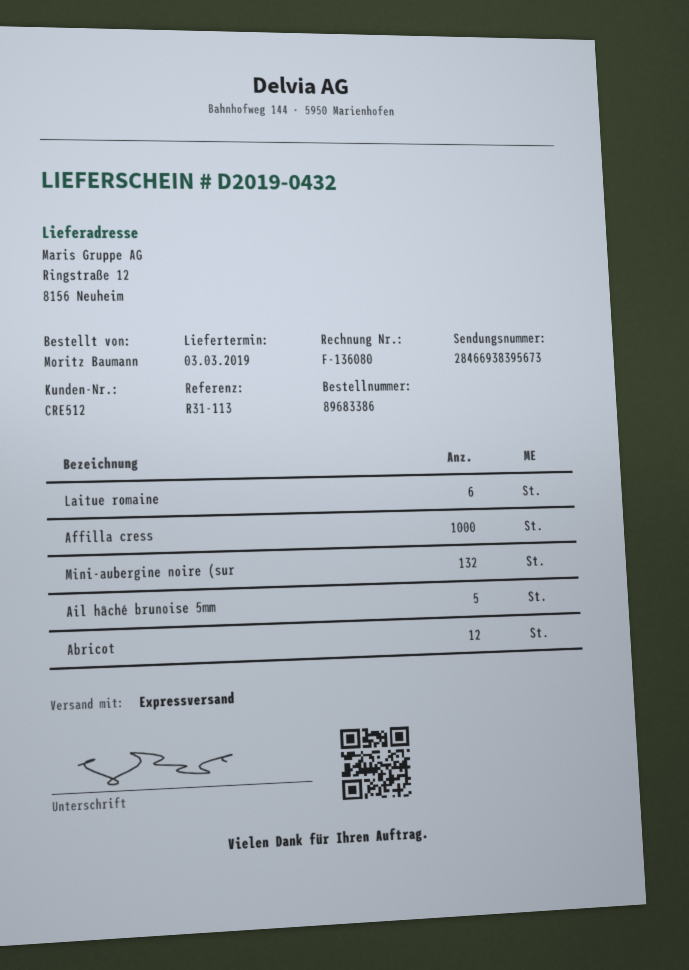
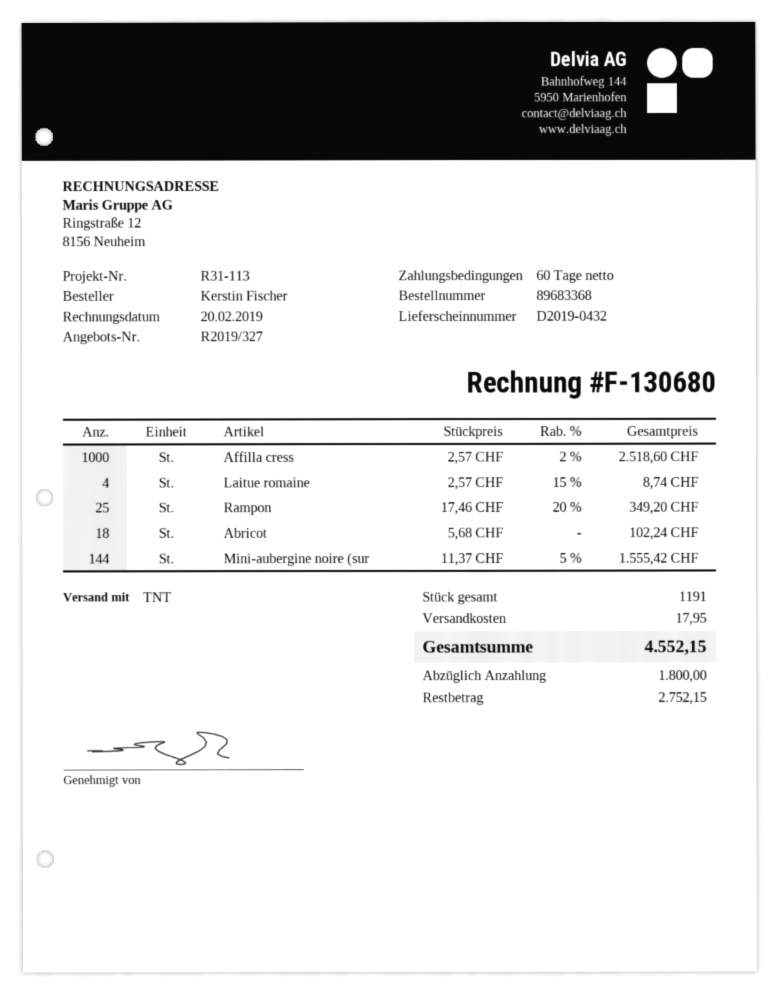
order number: 89683386 -> 89683368
invoice number: F-136080 -> F-130680
ordered by: Moritz Baumann -> Kerstin Fischer
shipping method: express -> TNT
Laitue romaine: 6 -> 4
Mini-aubergine noire (sur: 132 -> 144
Ail hâché brunoise 5mm: 5 -> none
Abricot: 12 -> 18
Rampon: none -> 25

